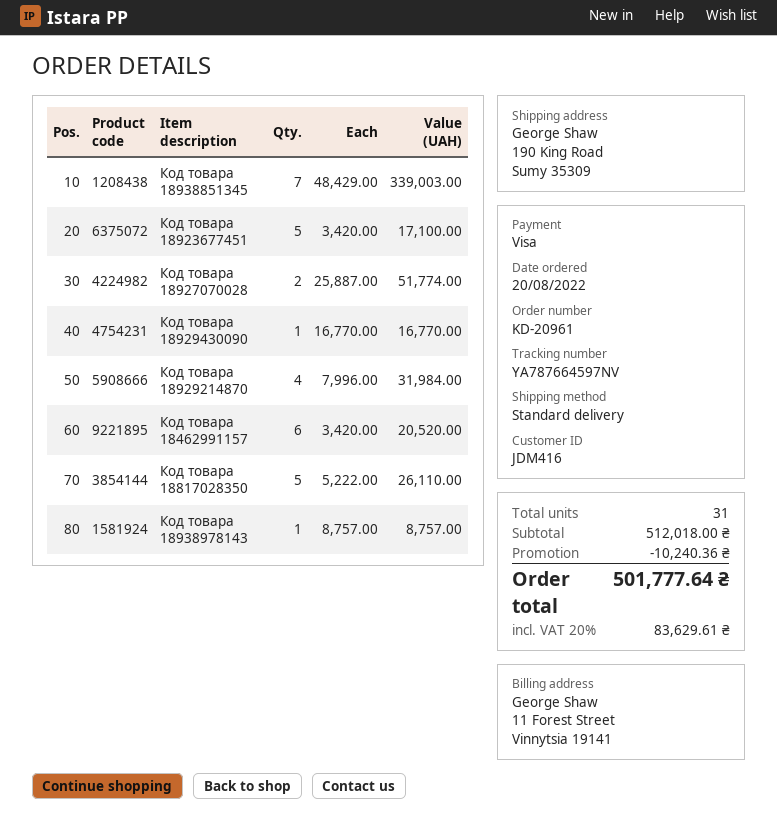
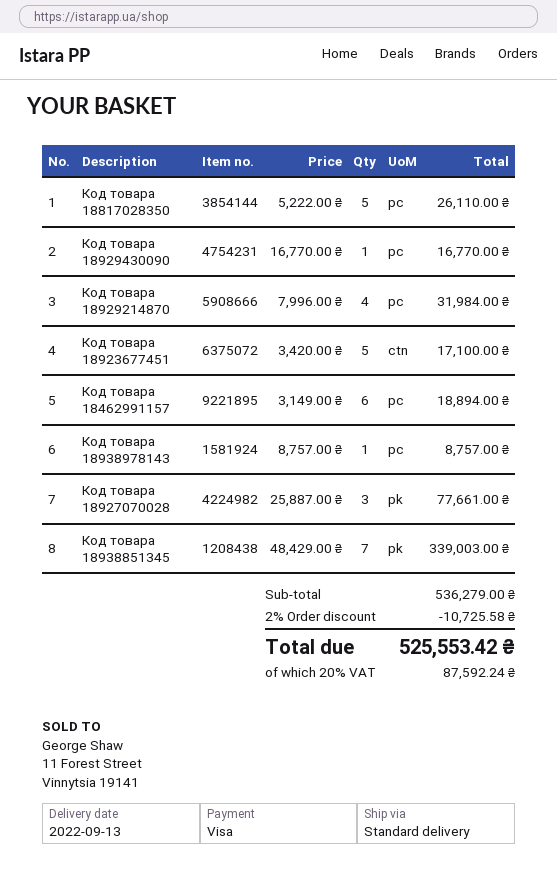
Код товара 18927070028: 2 x 25887.00 = 51774.00 -> 3 x 25887.00 = 77661.00
Код товара 18462991157: 6 x 3420.00 = 20520.00 -> 6 x 3149.00 = 18894.00
subtotal: 512018.00 -> 536279.00
discount: 10240.36 -> 10725.58
tax: 20% = 83629.61 -> 20% = 87592.24
total: 501777.64 -> 525553.42

